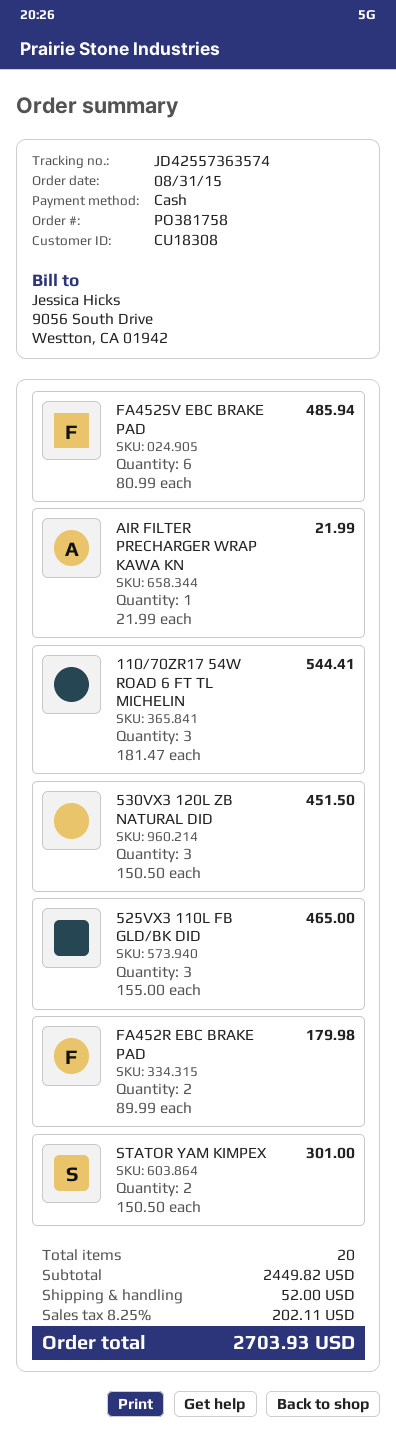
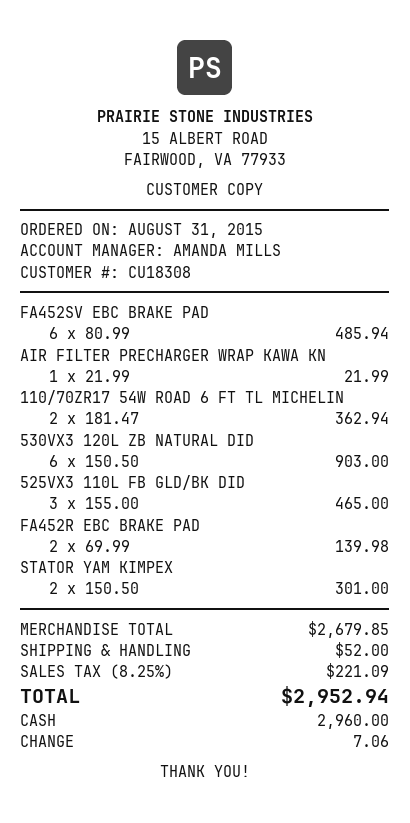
110/70ZR17 54W ROAD 6 FT TL MICHELIN: 3 x 181.47 = 544.41 -> 2 x 181.47 = 362.94
530VX3 120L ZB NATURAL DID: 3 x 150.50 = 451.50 -> 6 x 150.50 = 903.00
FA452R EBC BRAKE PAD: 2 x 89.99 = 179.98 -> 2 x 69.99 = 139.98
subtotal: 2449.82 -> 2679.85
tax: 8.25% = 202.11 -> 8.25% = 221.09
total: 2703.93 -> 2952.94

